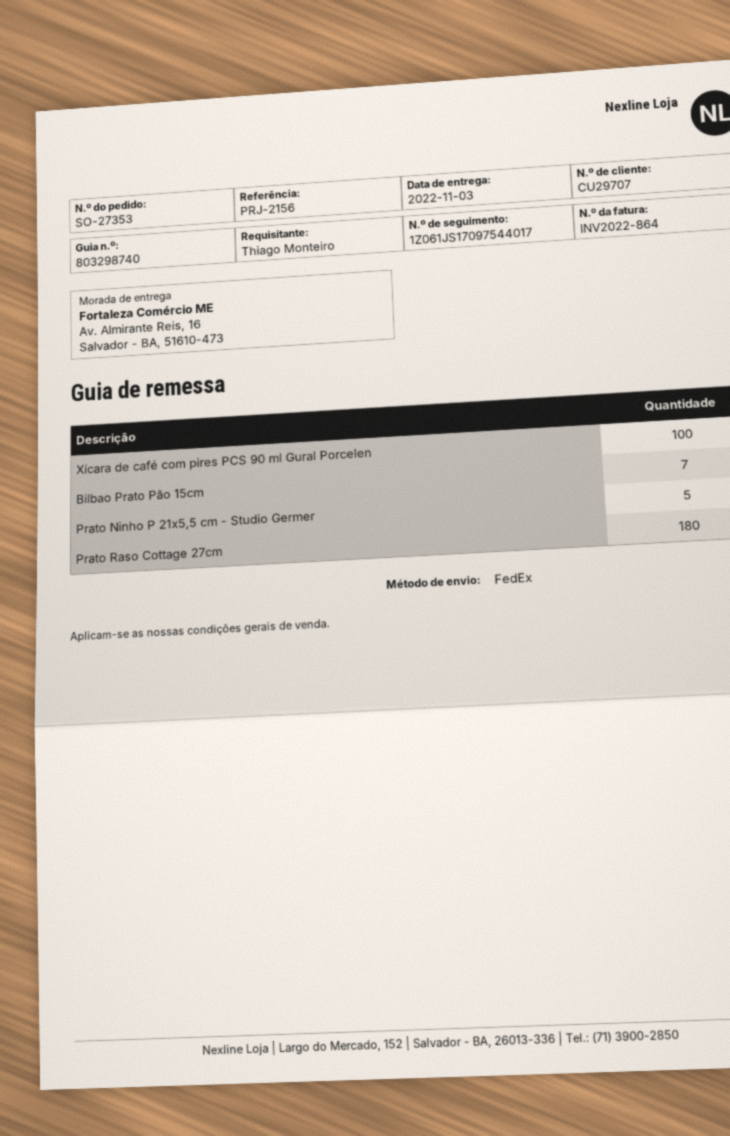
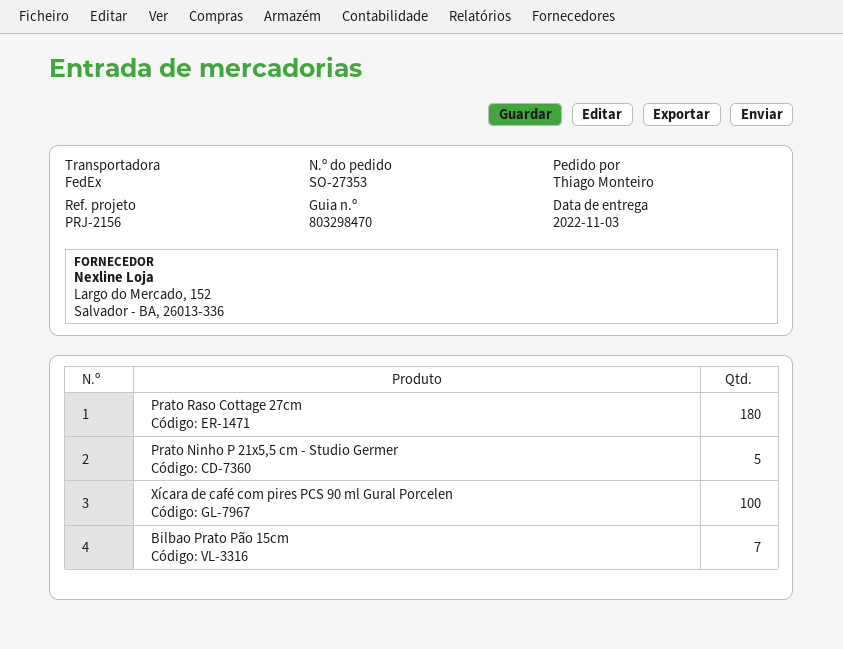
delivery note number: 803298740 -> 803298470

